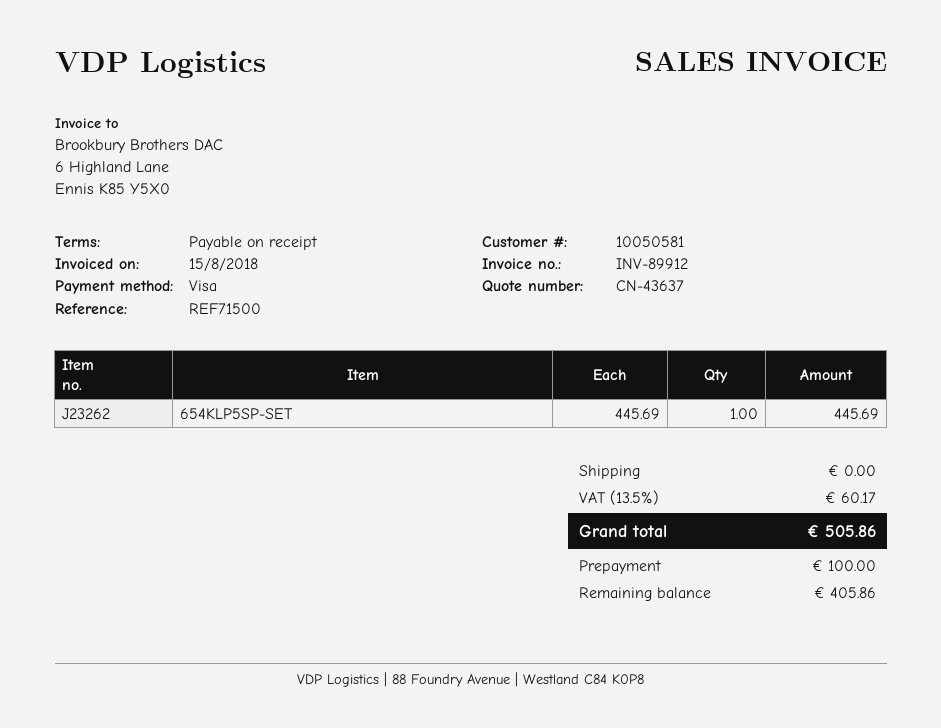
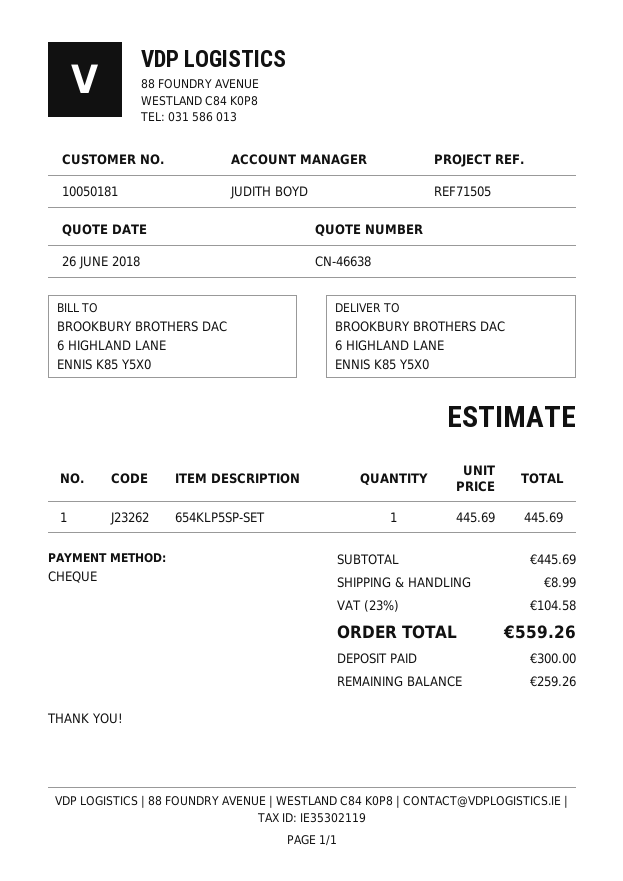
quote number: CN-43637 -> CN-46638
customer number: 10050581 -> 10050181
reference: REF71500 -> REF71505
payment method: Visa -> cheque
shipping: 0.00 -> 8.99
tax: 13.5% = 60.17 -> 23% = 104.58
total: 505.86 -> 559.26
deposit: 100.00 -> 300.00
balance: 405.86 -> 259.26

